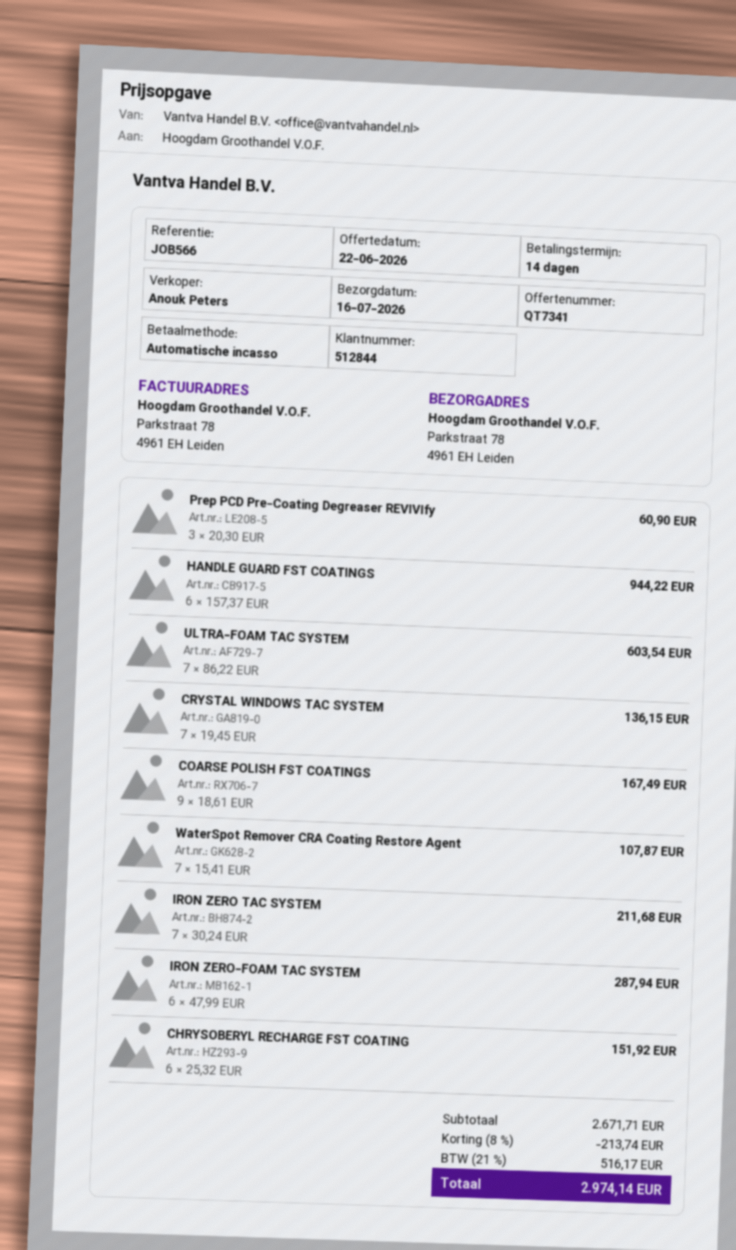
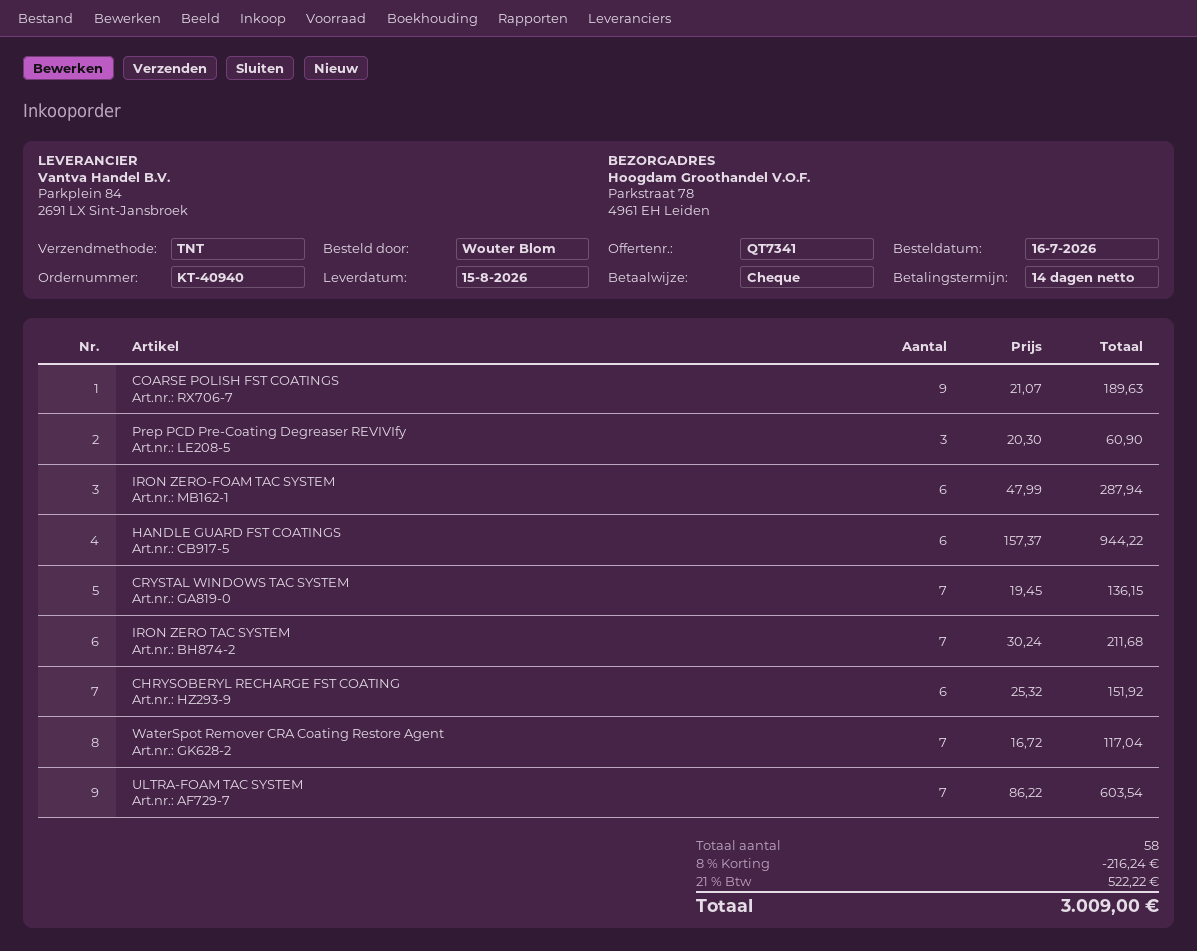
delivery date: 2026-07-16 -> 2026-08-15
payment method: direct debit -> cheque
COARSE POLISH FST COATINGS: 9 x 18.61 = 167.49 -> 9 x 21.07 = 189.63
WaterSpot Remover CRA Coating Restore Agent: 7 x 15.41 = 107.87 -> 7 x 16.72 = 117.04
discount: 8% = 213.74 -> 8% = 216.24
tax: 21% = 516.17 -> 21% = 522.22
total: 2974.14 -> 3009.00

